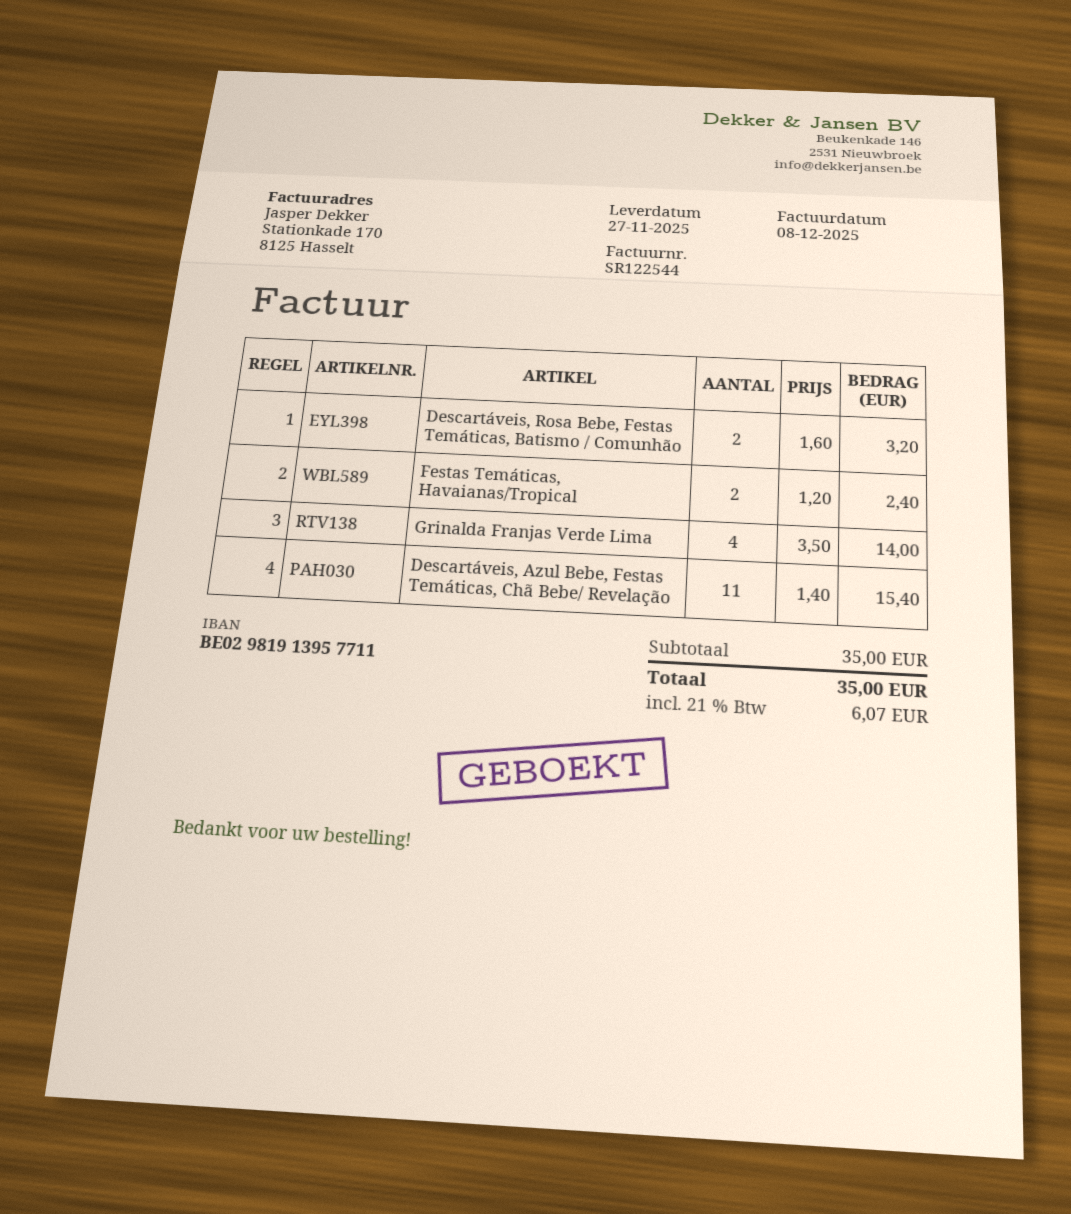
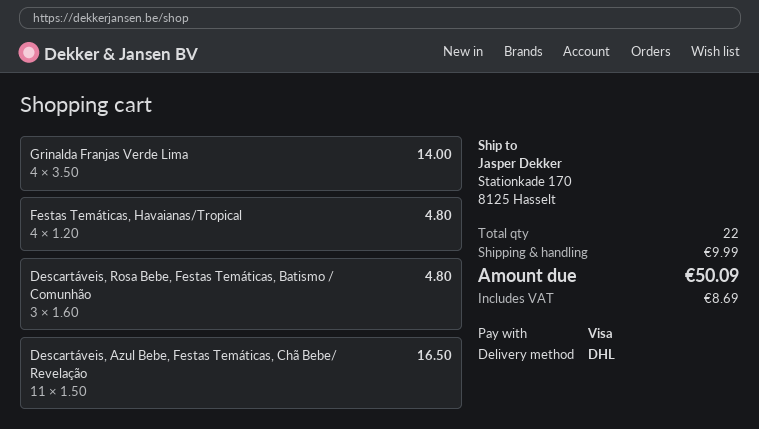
Descartáveis, Rosa Bebe, Festas Temáticas, Batismo / Comunhão: 2 x 1.60 = 3.20 -> 3 x 1.60 = 4.80
Festas Temáticas, Havaianas/Tropical: 2 x 1.20 = 2.40 -> 4 x 1.20 = 4.80
Descartáveis, Azul Bebe, Festas Temáticas, Chã Bebe/ Revelação: 11 x 1.40 = 15.40 -> 11 x 1.50 = 16.50
shipping: none -> 9.99
tax: 6.07 -> 8.69
total: 35.00 -> 50.09

